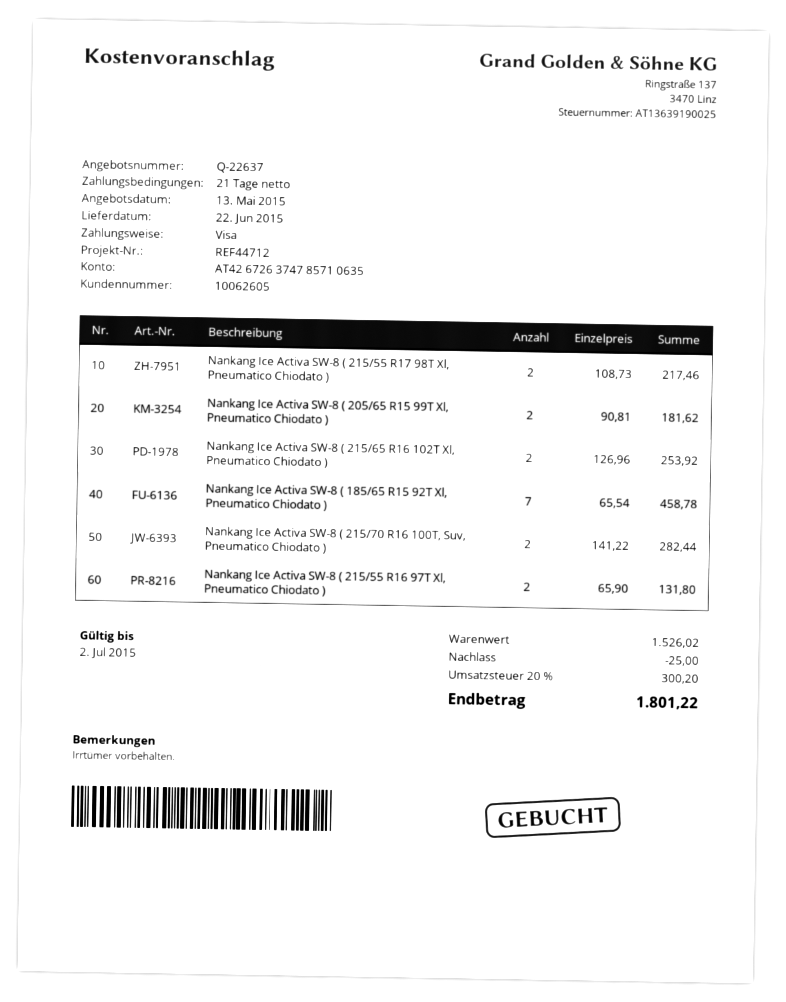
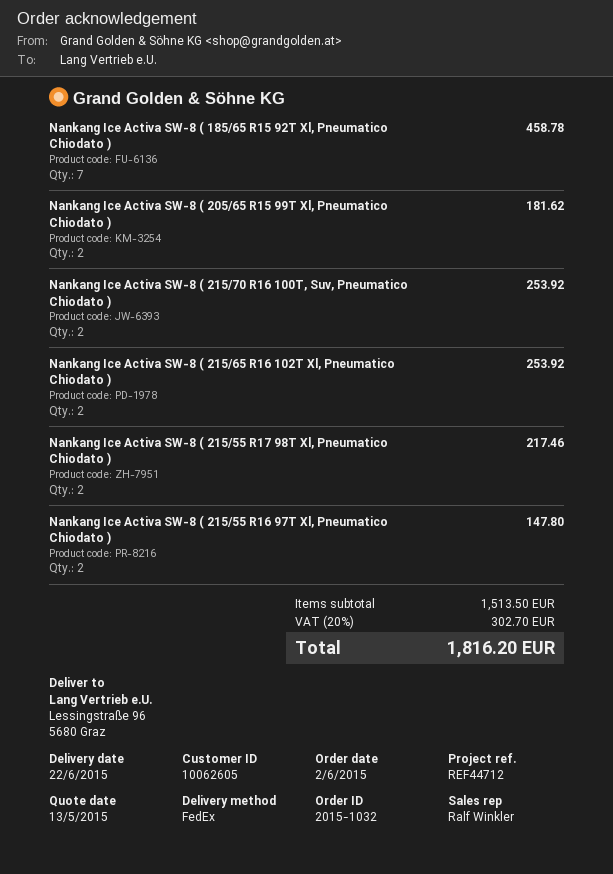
Nankang Ice Activa SW-8 ( 215/70 R16 100T, Suv, Pneumatico Chiodato ): 2 for 282.44 -> 2 for 253.92
Nankang Ice Activa SW-8 ( 215/55 R16 97T Xl, Pneumatico Chiodato ): 2 for 131.80 -> 2 for 147.80
subtotal: 1526.02 -> 1513.50
discount: 25.00 -> none
tax: 20% = 300.20 -> 20% = 302.70
total: 1801.22 -> 1816.20

